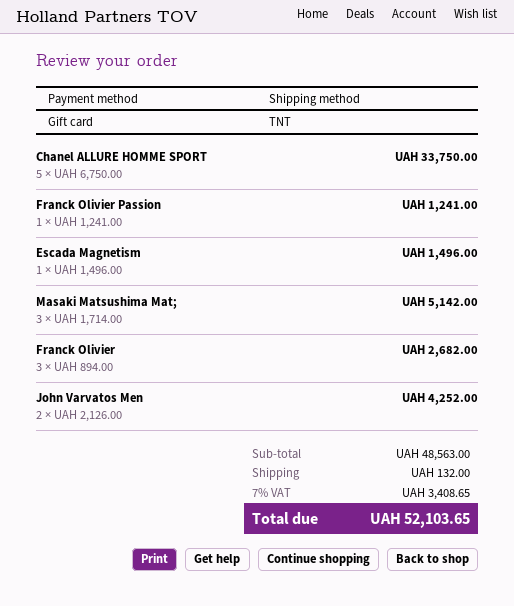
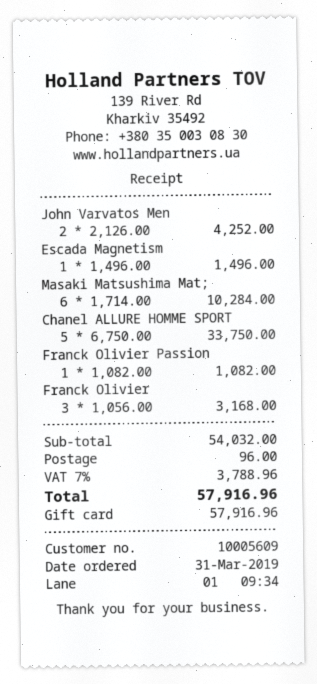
Franck Olivier Passion: 1 x 1241.00 = 1241.00 -> 1 x 1082.00 = 1082.00
Masaki Matsushima Mat;: 3 x 1714.00 = 5142.00 -> 6 x 1714.00 = 10284.00
Franck Olivier: 3 x 894.00 = 2682.00 -> 3 x 1056.00 = 3168.00
subtotal: 48563.00 -> 54032.00
shipping: 132.00 -> 96.00
tax: 7% = 3408.65 -> 7% = 3788.96
total: 52103.65 -> 57916.96

